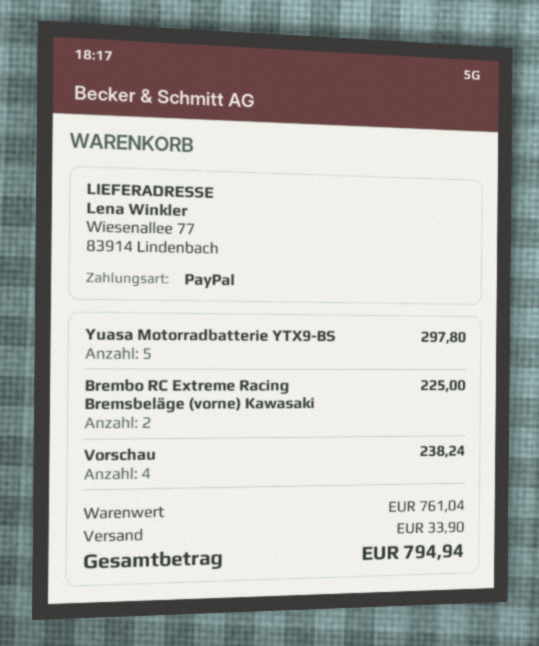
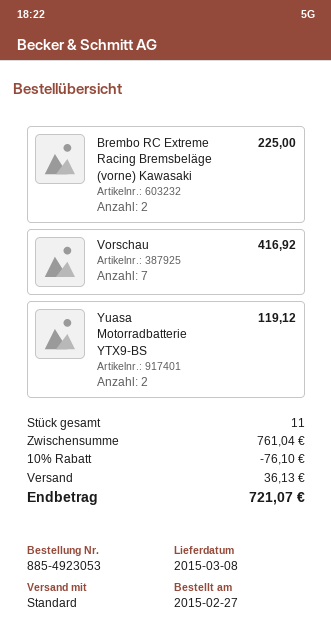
Yuasa Motorradbatterie YTX9-BS: 5 for 297.80 -> 2 for 119.12
Vorschau: 4 for 238.24 -> 7 for 416.92
discount: none -> 10% = 76.10
shipping: 33.90 -> 36.13
total: 794.94 -> 721.07

